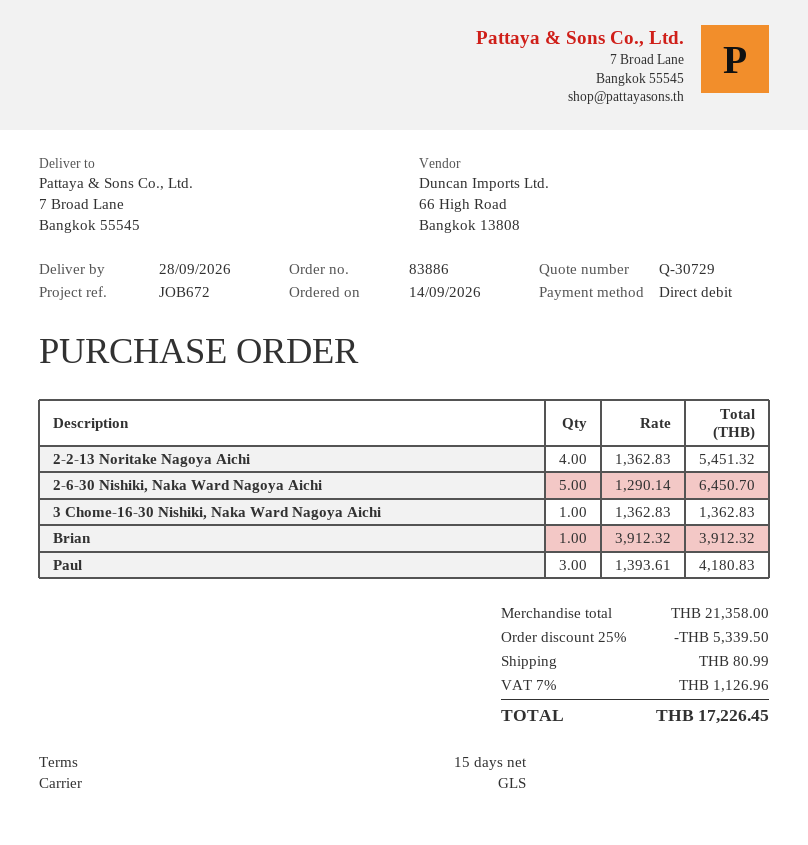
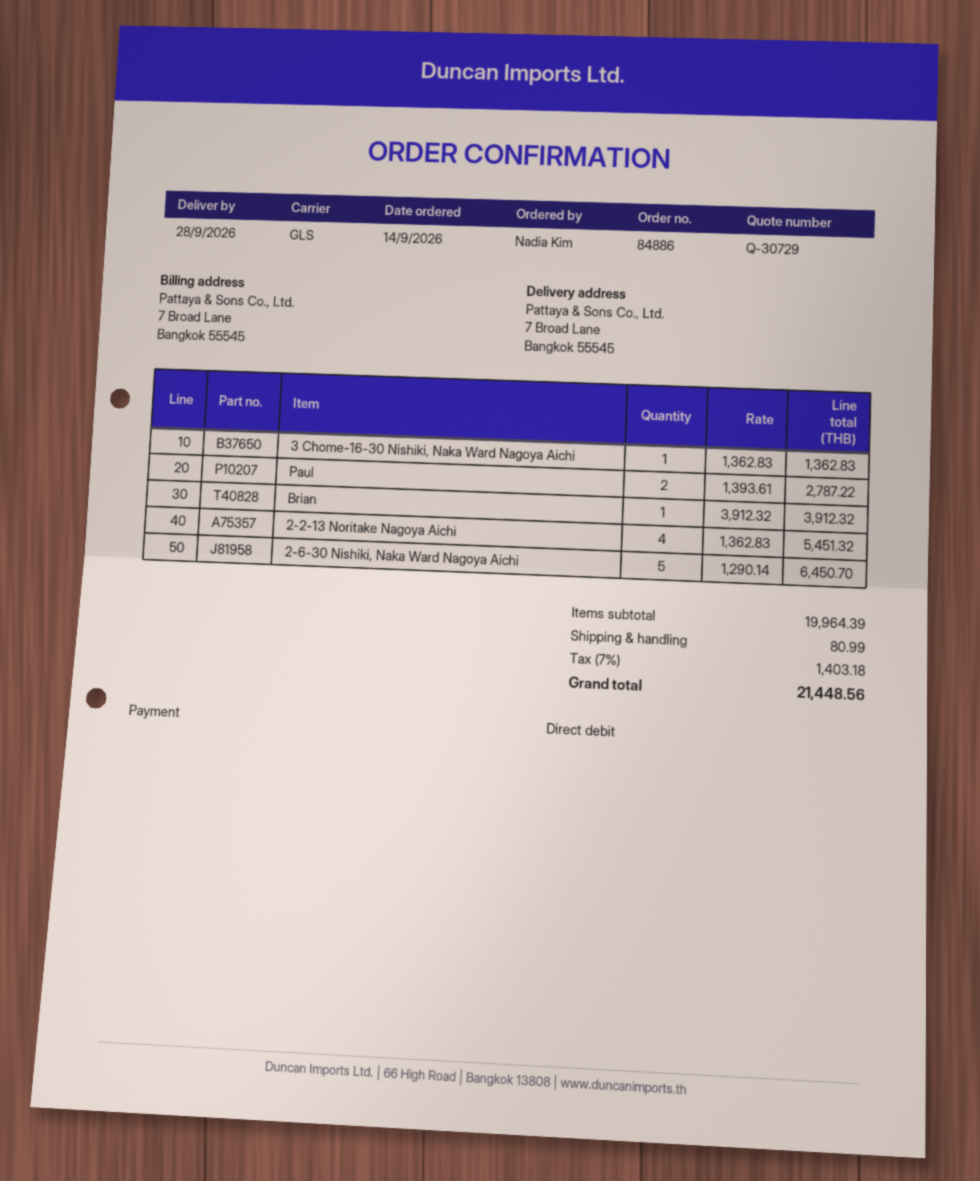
order number: 83886 -> 84886
Paul: 3 x 1393.61 = 4180.83 -> 2 x 1393.61 = 2787.22
subtotal: 21358.00 -> 19964.39
discount: 25% = 5339.50 -> none
tax: 7% = 1126.96 -> 7% = 1403.18
total: 17226.45 -> 21448.56

